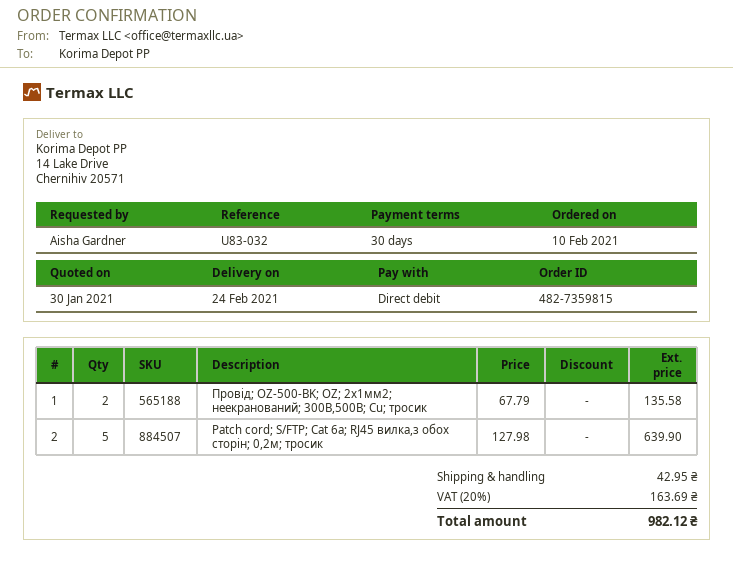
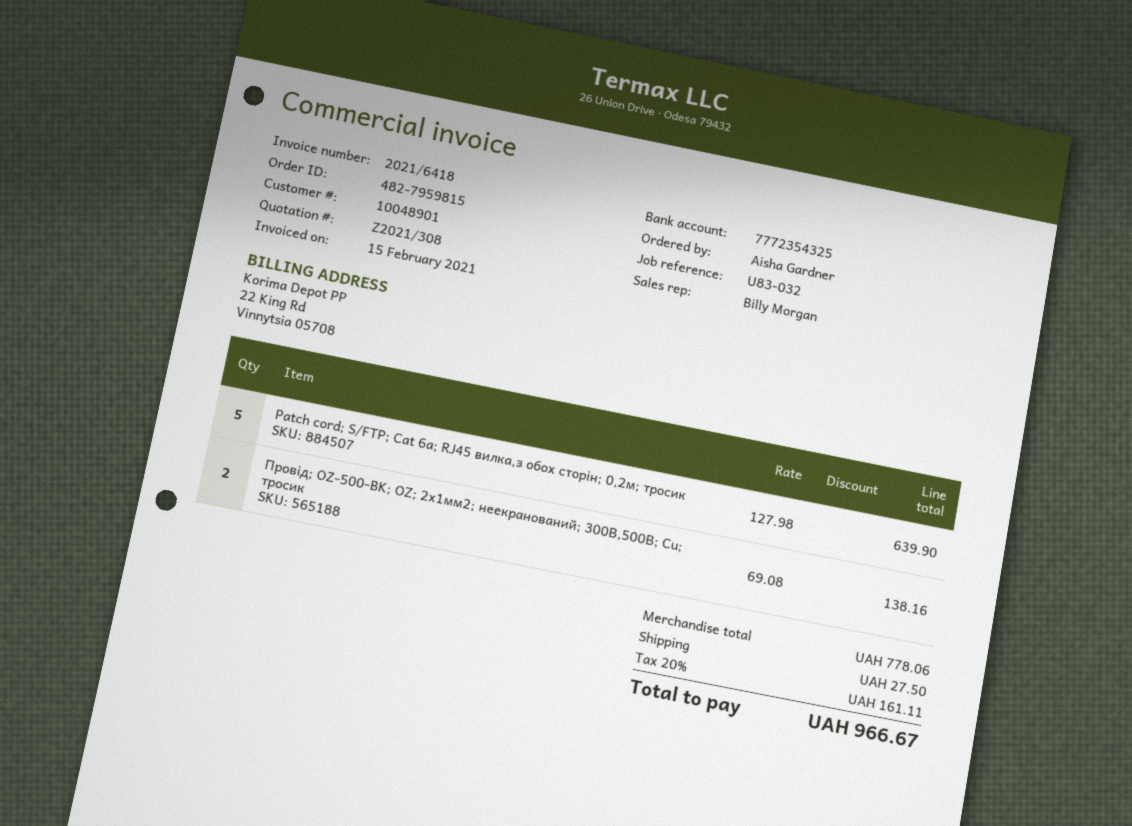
order number: 482-7359815 -> 482-7959815
Провід; OZ-500-BK; OZ; 2x1мм2; неекранований; 300В,500В; Cu; тросик: 2 x 67.79 = 135.58 -> 2 x 69.08 = 138.16
shipping: 42.95 -> 27.50
tax: 20% = 163.69 -> 20% = 161.11
total: 982.12 -> 966.67

